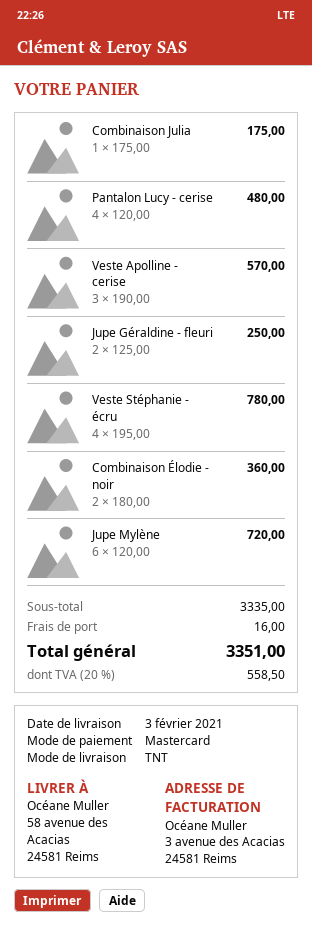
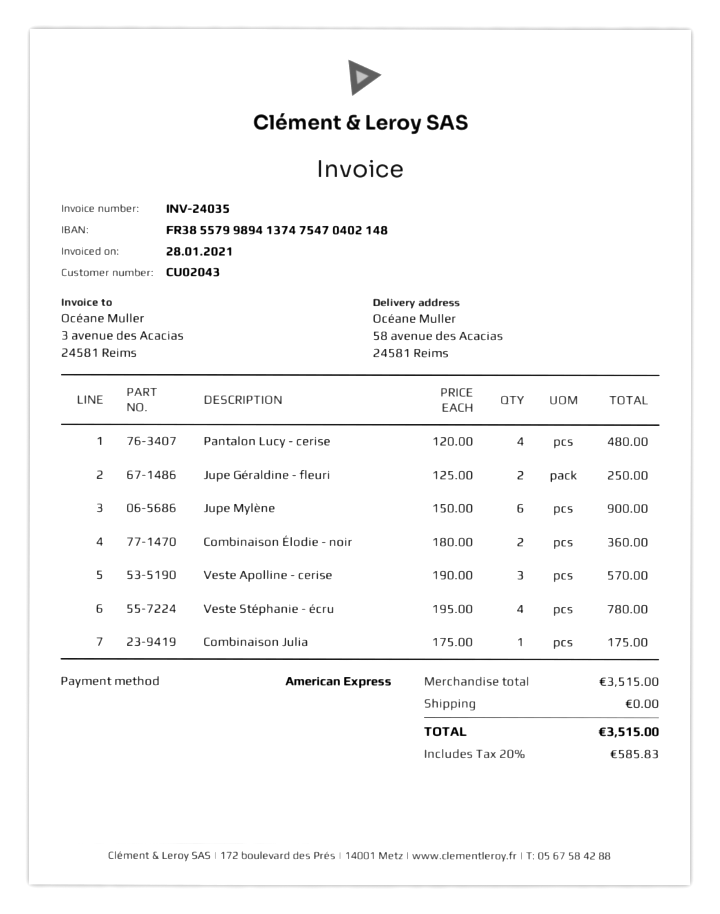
payment method: Mastercard -> American Express
Jupe Mylène: 6 x 120.00 = 720.00 -> 6 x 150.00 = 900.00
subtotal: 3335.00 -> 3515.00
shipping: 16.00 -> 0.00
tax: 20% = 558.50 -> 20% = 585.83
total: 3351.00 -> 3515.00

